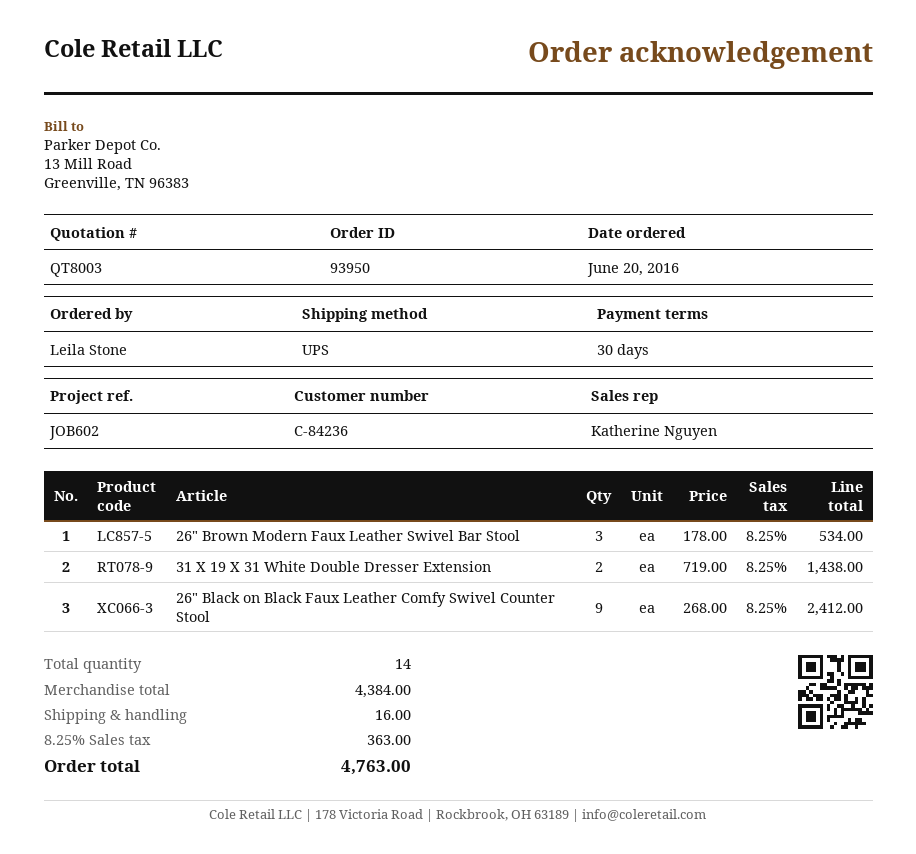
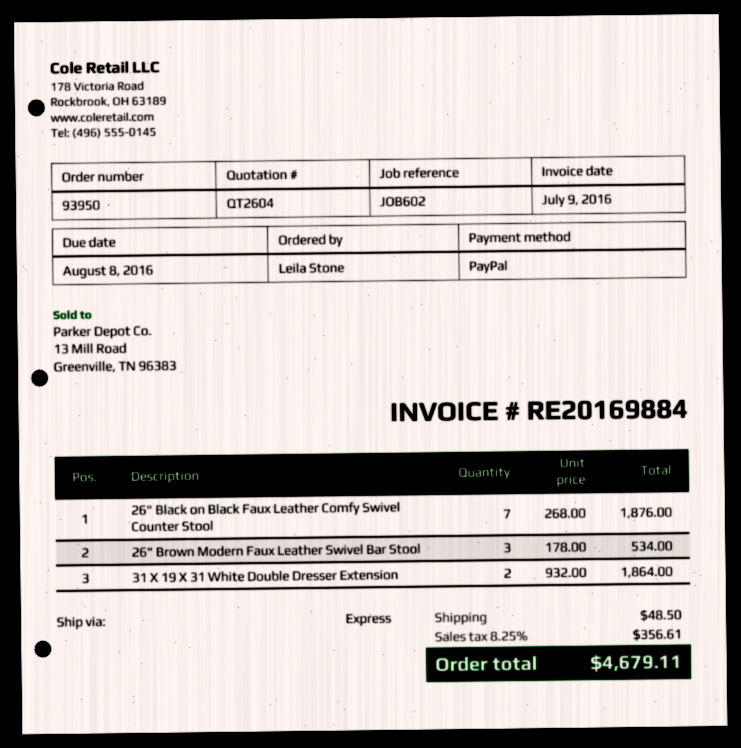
quote number: QT8003 -> QT2604
shipping method: UPS -> express
31 X 19 X 31 White Double Dresser Extension: 2 x 719.00 = 1438.00 -> 2 x 932.00 = 1864.00
26" Black on Black Faux Leather Comfy Swivel Counter Stool: 9 x 268.00 = 2412.00 -> 7 x 268.00 = 1876.00
shipping: 16.00 -> 48.50
tax: 8.25% = 363.00 -> 8.25% = 356.61
total: 4763.00 -> 4679.11

